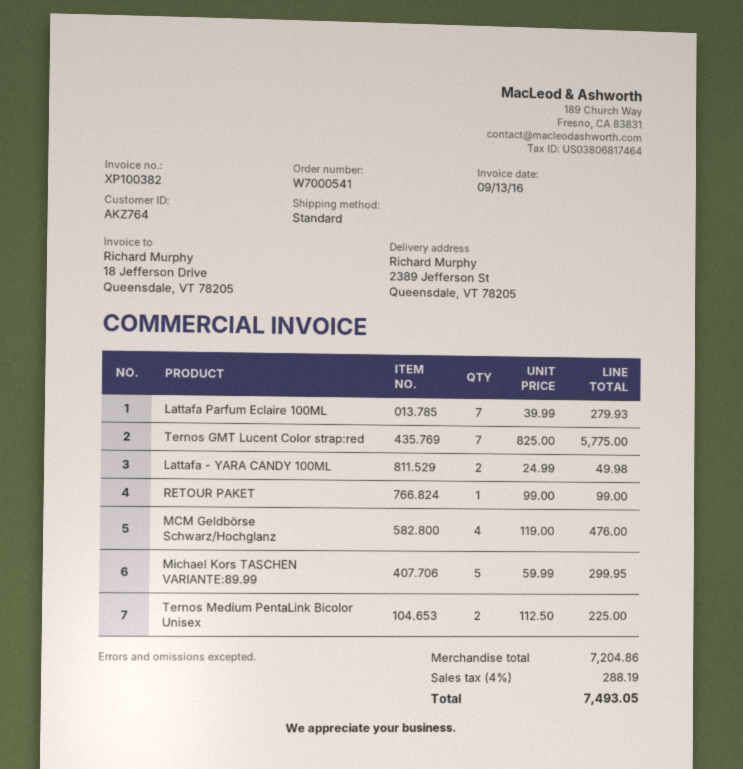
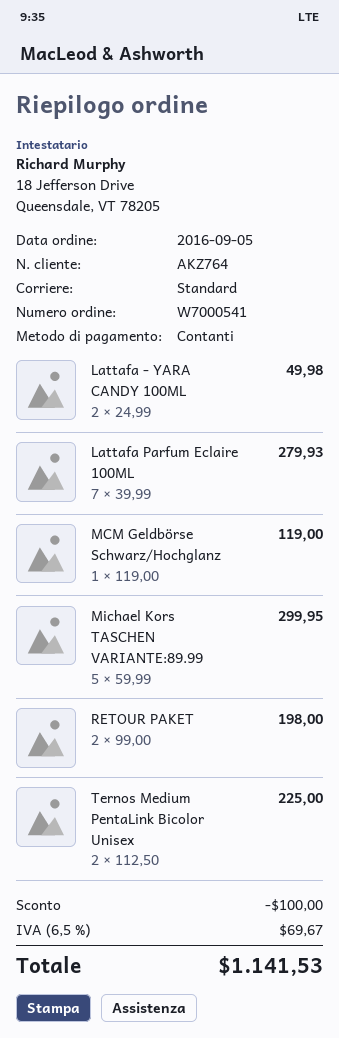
Ternos GMT Lucent Color strap:red: 7 x 825.00 = 5775.00 -> none
RETOUR PAKET: 1 x 99.00 = 99.00 -> 2 x 99.00 = 198.00
MCM Geldbörse Schwarz/Hochglanz: 4 x 119.00 = 476.00 -> 1 x 119.00 = 119.00
discount: none -> 100.00
tax: 4% = 288.19 -> 6.5% = 69.67
total: 7493.05 -> 1141.53

